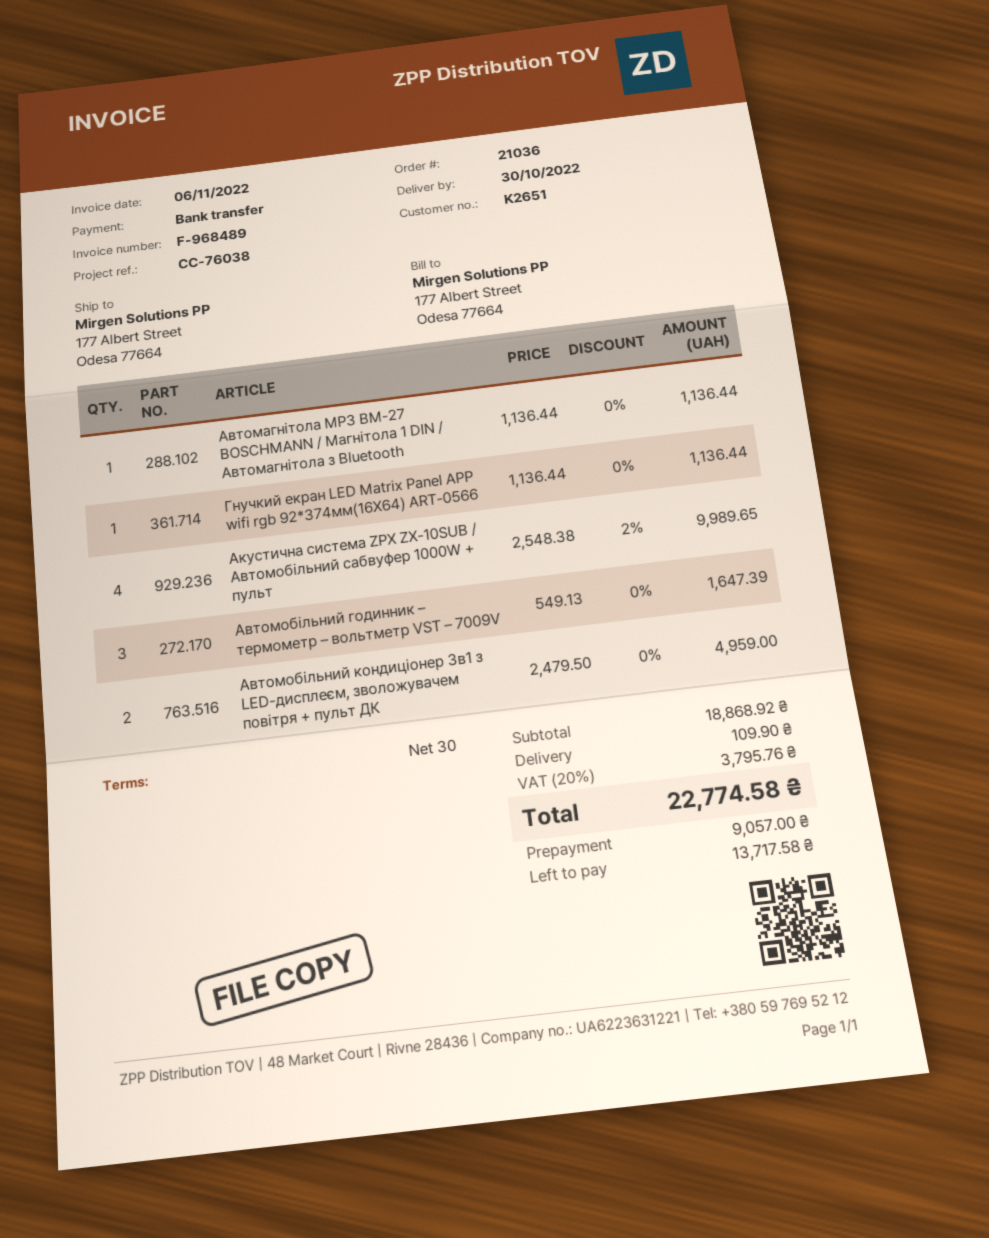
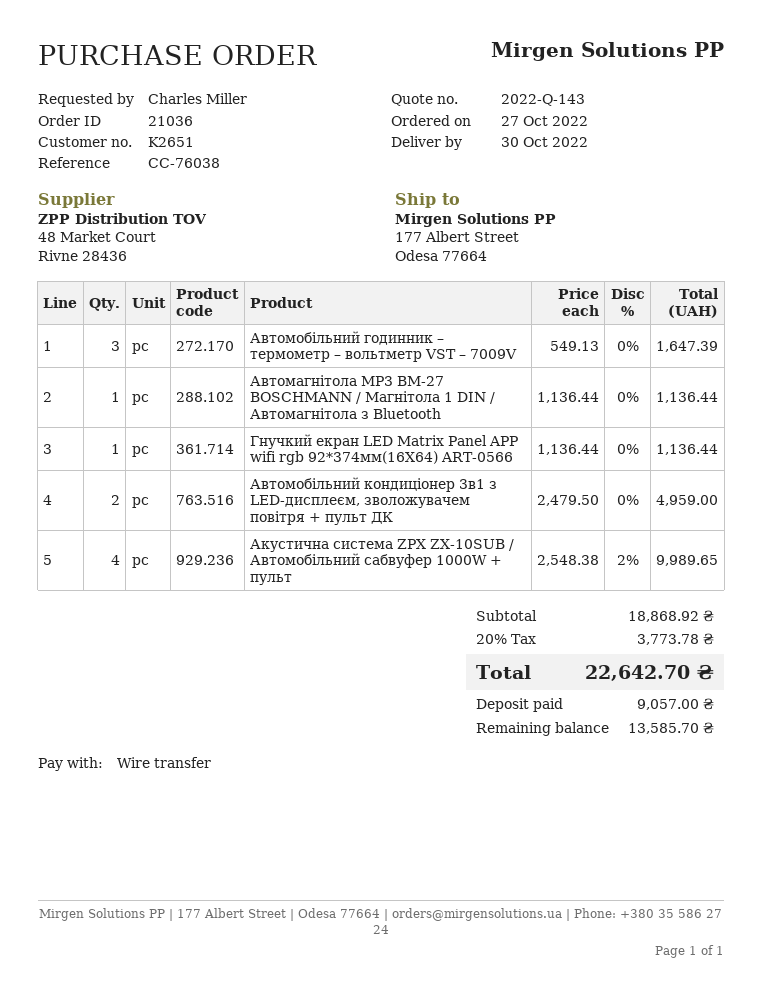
shipping: 109.90 -> none
tax: 20% = 3795.76 -> 20% = 3773.78
total: 22774.58 -> 22642.70
balance: 13717.58 -> 13585.70

